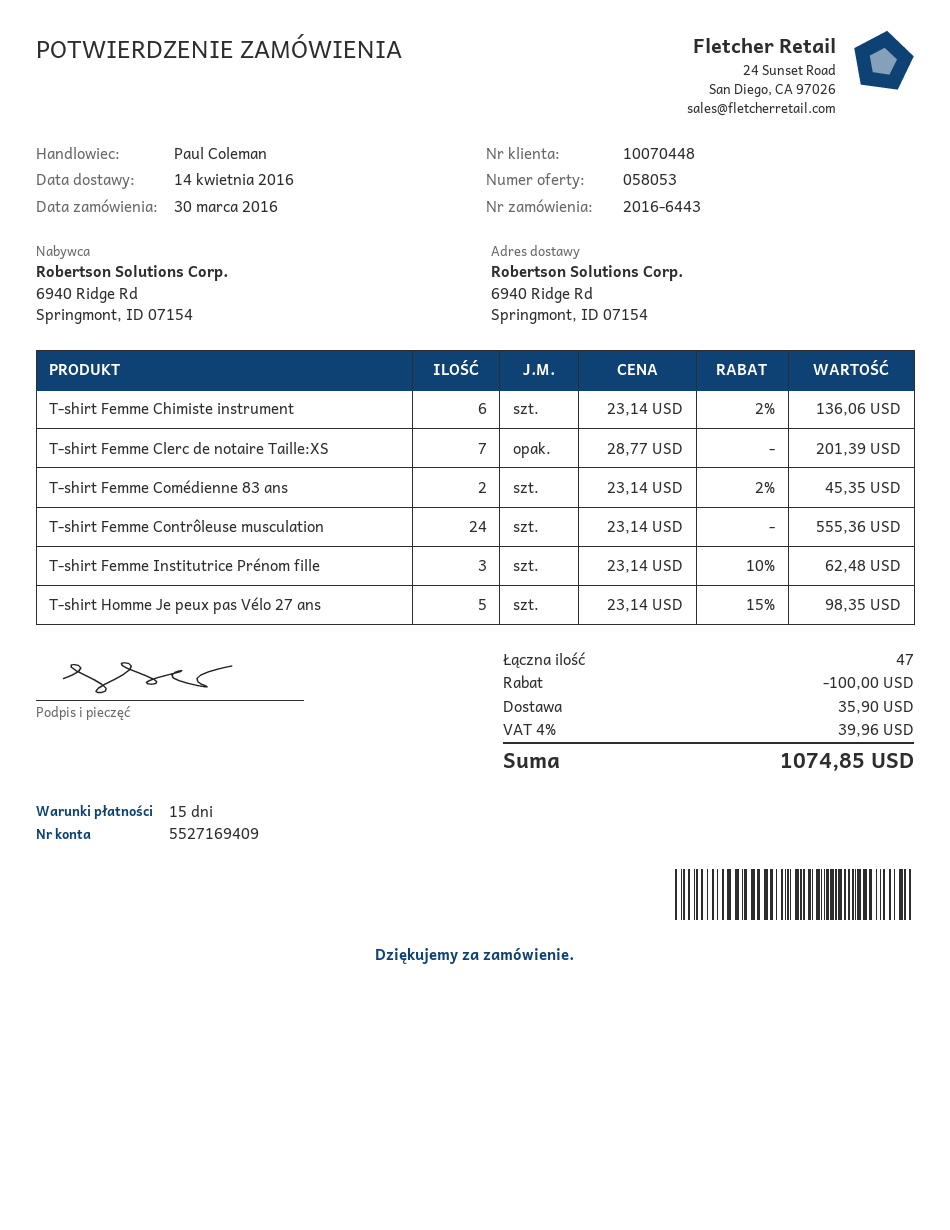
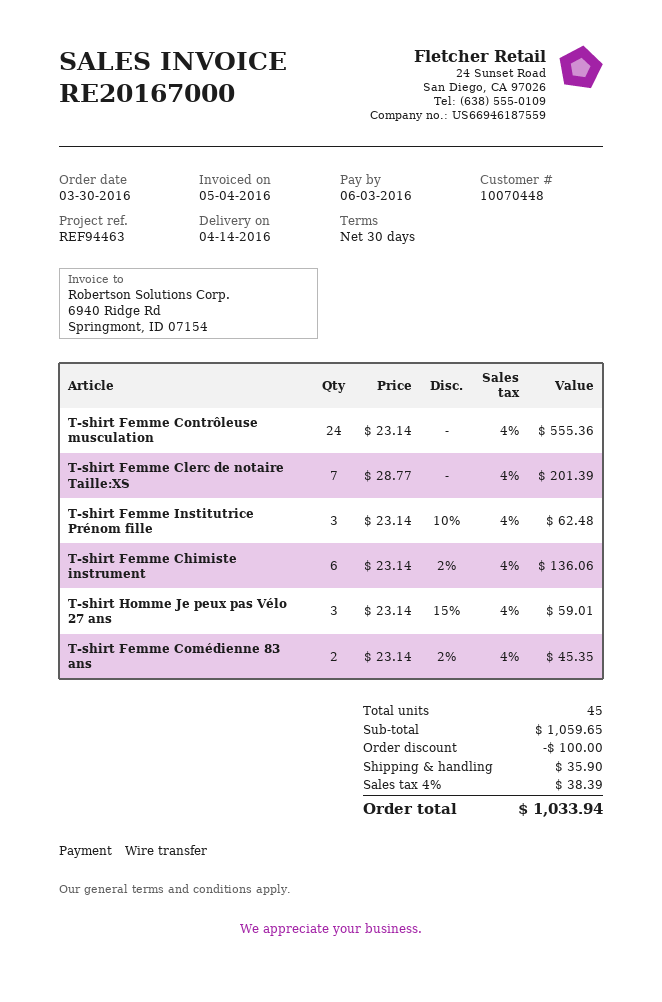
payment terms: 15 days -> 30 days
T-shirt Homme Je peux pas Vélo 27 ans: 5 x 23.14 - 15% = 98.35 -> 3 x 23.14 - 15% = 59.01
total quantity: 47 -> 45
tax: 4% = 39.96 -> 4% = 38.39
total: 1074.85 -> 1033.94

